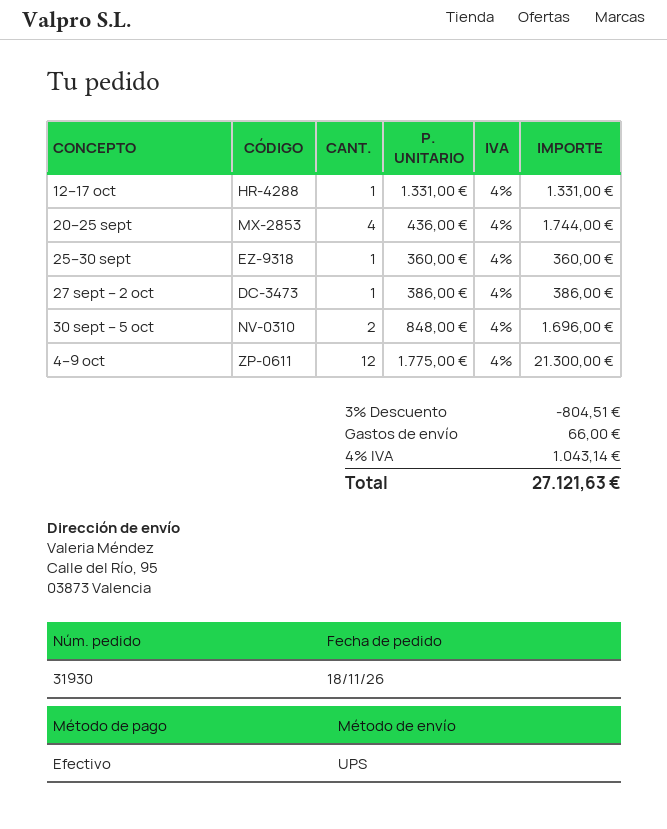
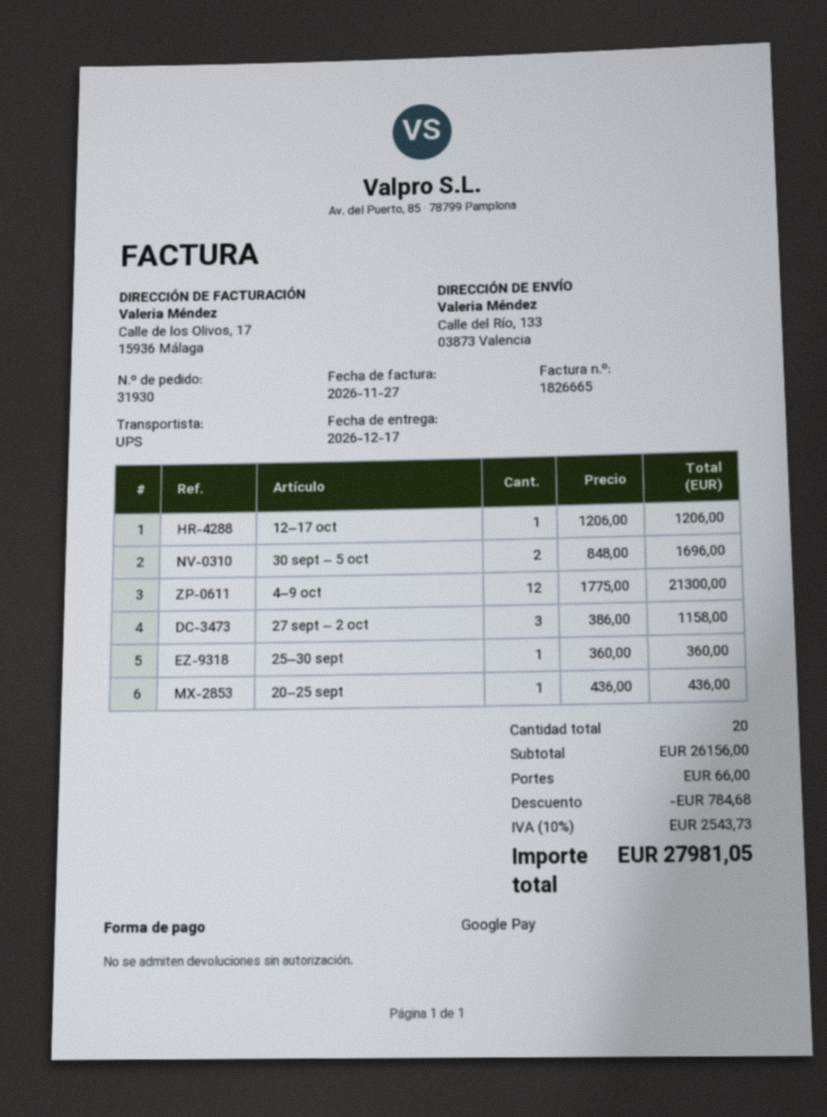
payment method: cash -> Google Pay
ship to: Calle del Río, 95, 03873 Valencia -> Calle del Río, 133, 03873 Valencia
12–17 oct: 1 x 1331.00 = 1331.00 -> 1 x 1206.00 = 1206.00
20–25 sept: 4 x 436.00 = 1744.00 -> 1 x 436.00 = 436.00
27 sept – 2 oct: 1 x 386.00 = 386.00 -> 3 x 386.00 = 1158.00
discount: 804.51 -> 784.68
tax: 4% = 1043.14 -> 10% = 2543.73
total: 27121.63 -> 27981.05

